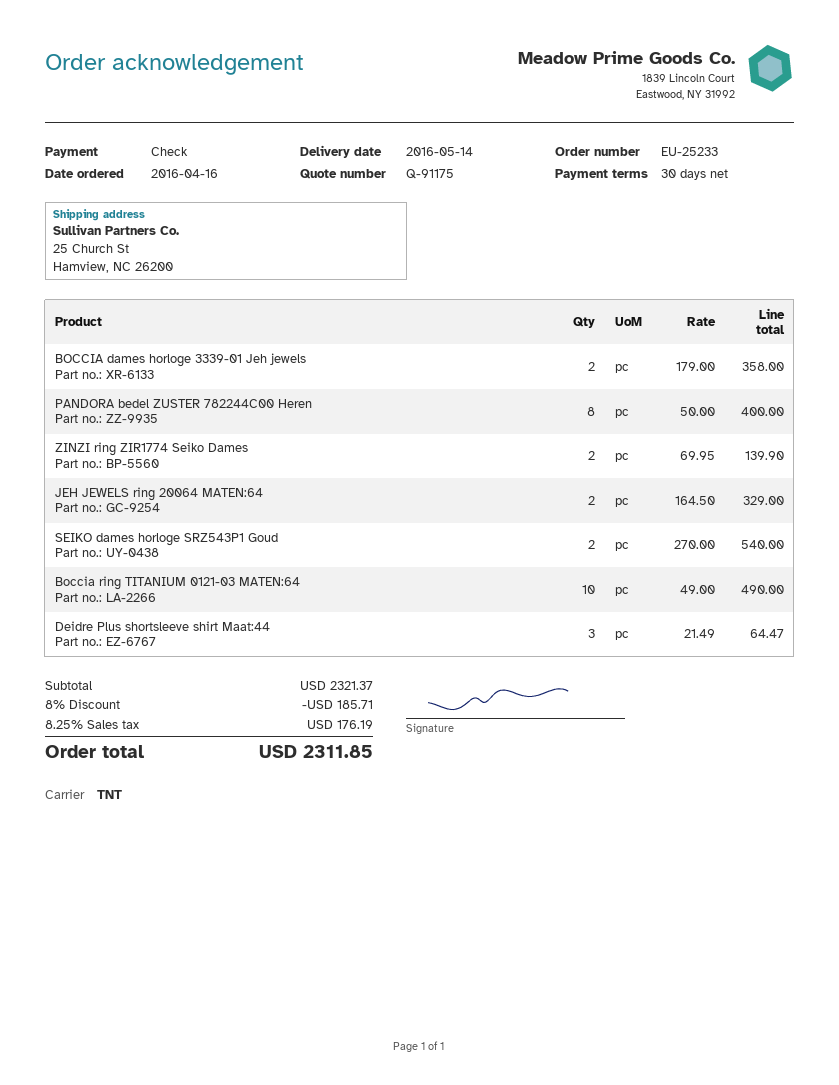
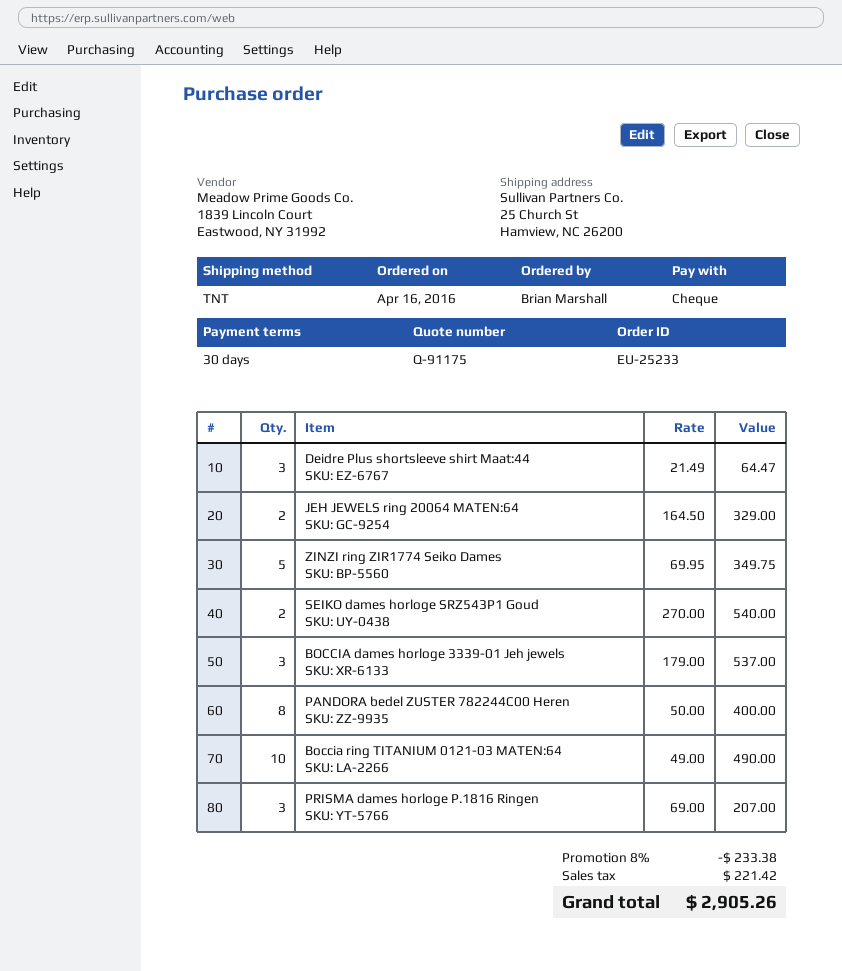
BOCCIA dames horloge 3339-01 Jeh jewels: 2 x 179.00 = 358.00 -> 3 x 179.00 = 537.00
ZINZI ring ZIR1774 Seiko Dames: 2 x 69.95 = 139.90 -> 5 x 69.95 = 349.75
PRISMA dames horloge P.1816 Ringen: none -> 3 x 69.00 = 207.00
discount: 8% = 185.71 -> 8% = 233.38
tax: 176.19 -> 221.42
total: 2311.85 -> 2905.26

